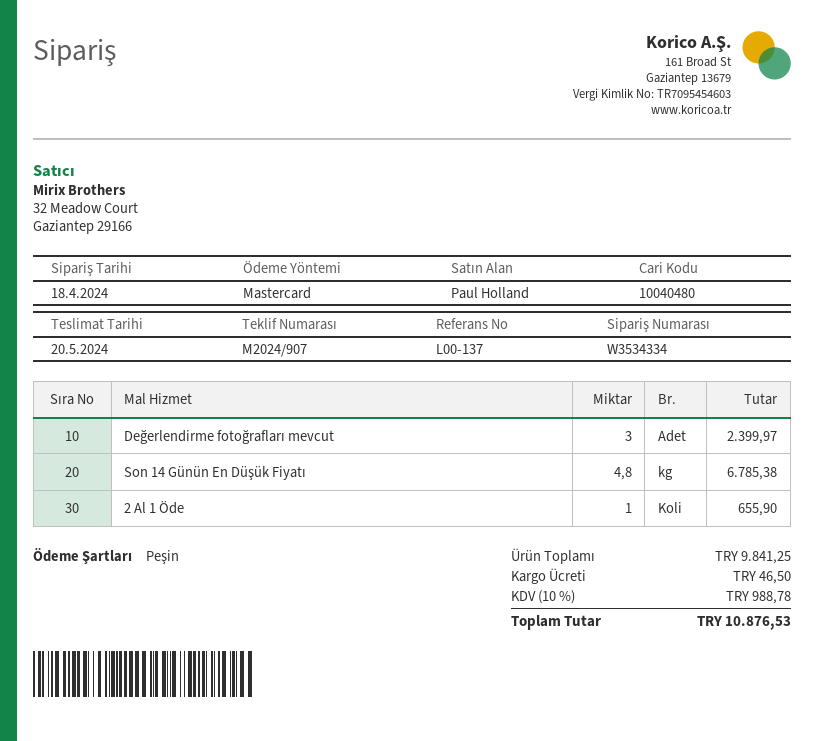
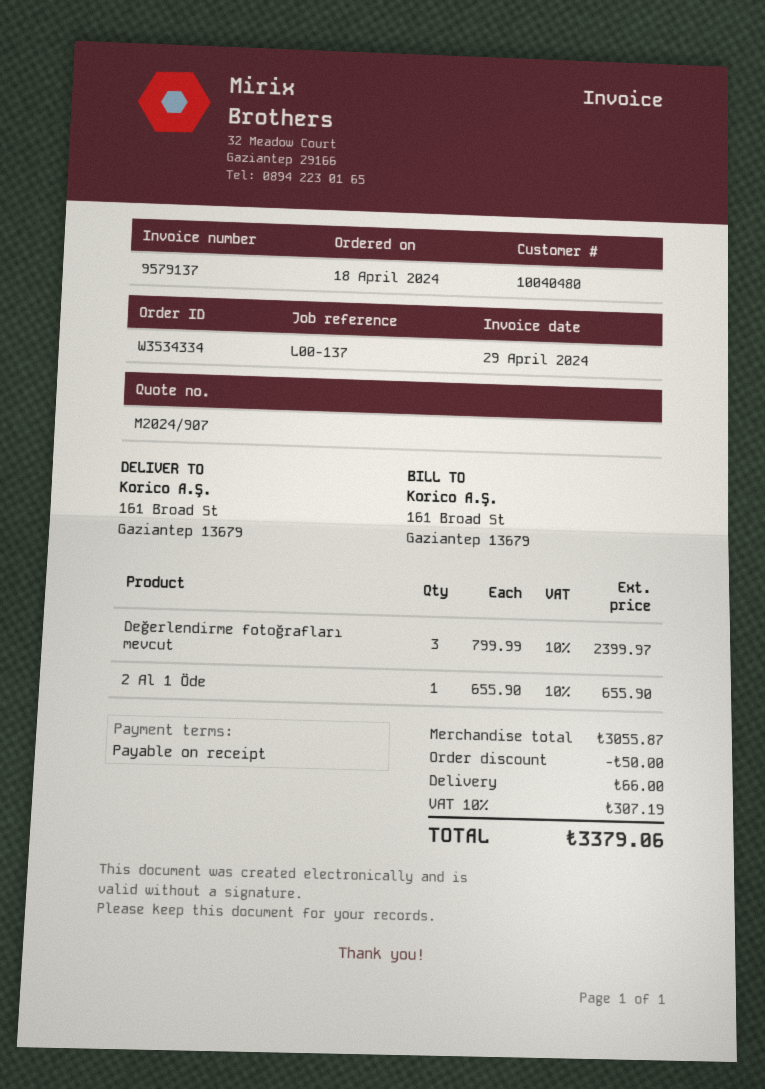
Son 14 Günün En Düşük Fiyatı: 4.8 for 6785.38 -> none
subtotal: 9841.25 -> 3055.87
discount: none -> 50.00
shipping: 46.50 -> 66.00
tax: 10% = 988.78 -> 10% = 307.19
total: 10876.53 -> 3379.06

